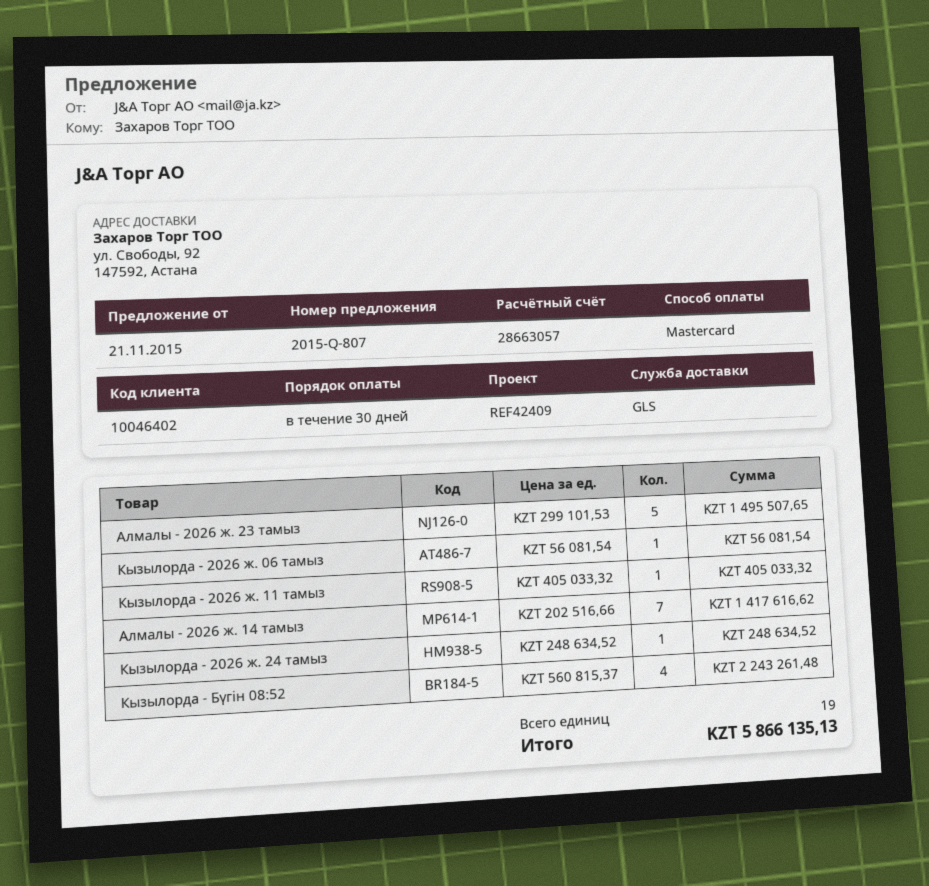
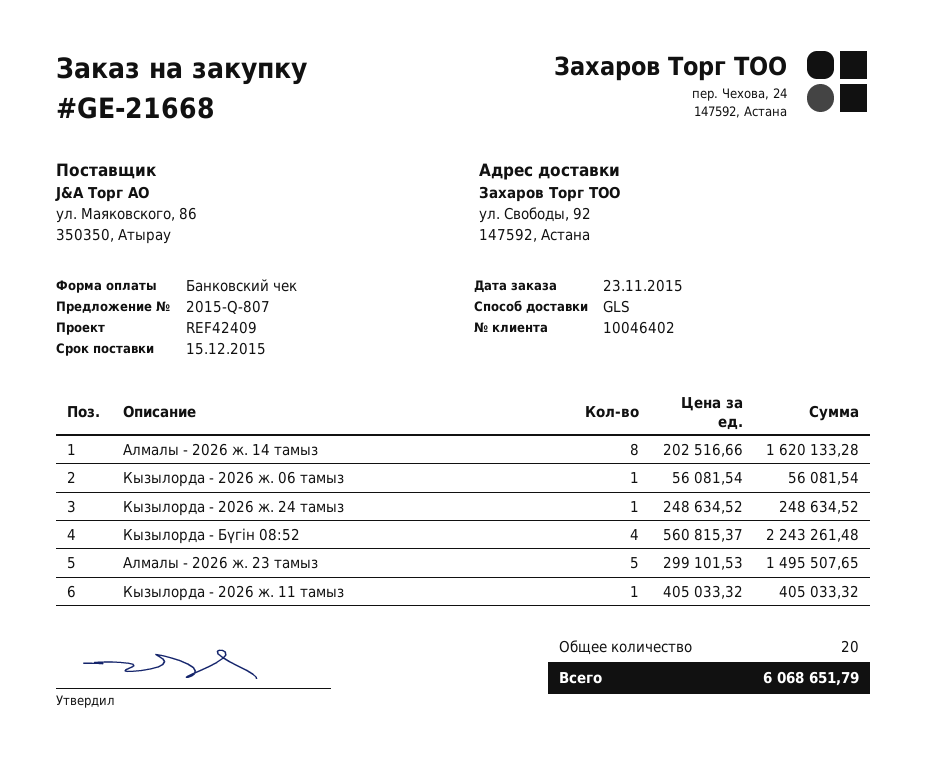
payment method: Mastercard -> cheque
Алмалы - 2026 ж. 14 тамыз: 7 x 202516.66 = 1417616.62 -> 8 x 202516.66 = 1620133.28
total quantity: 19 -> 20
total: 5866135.13 -> 6068651.79

